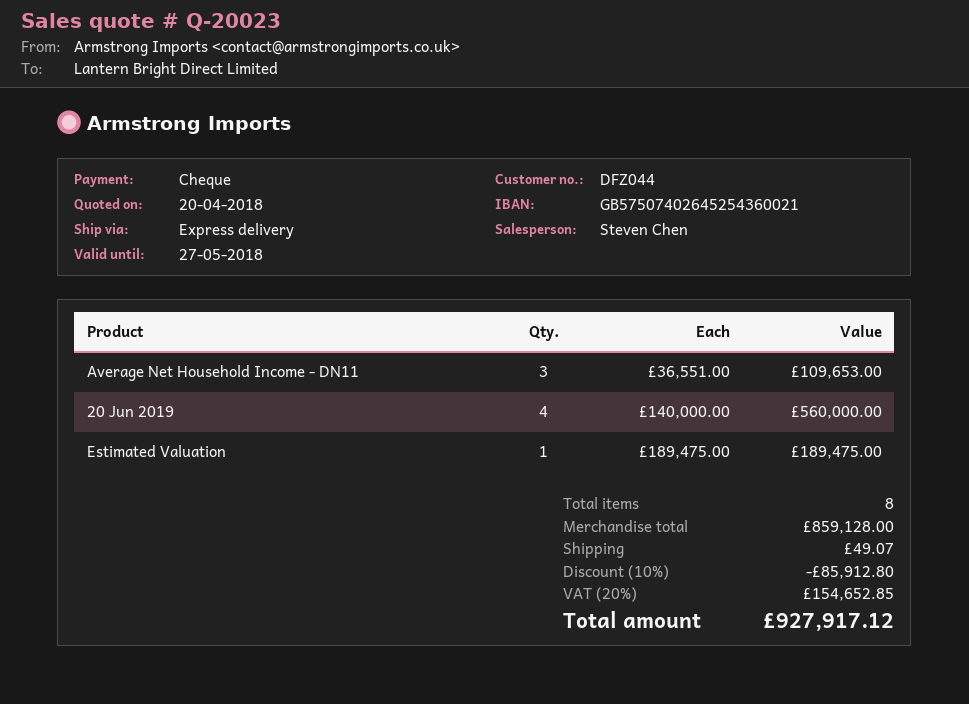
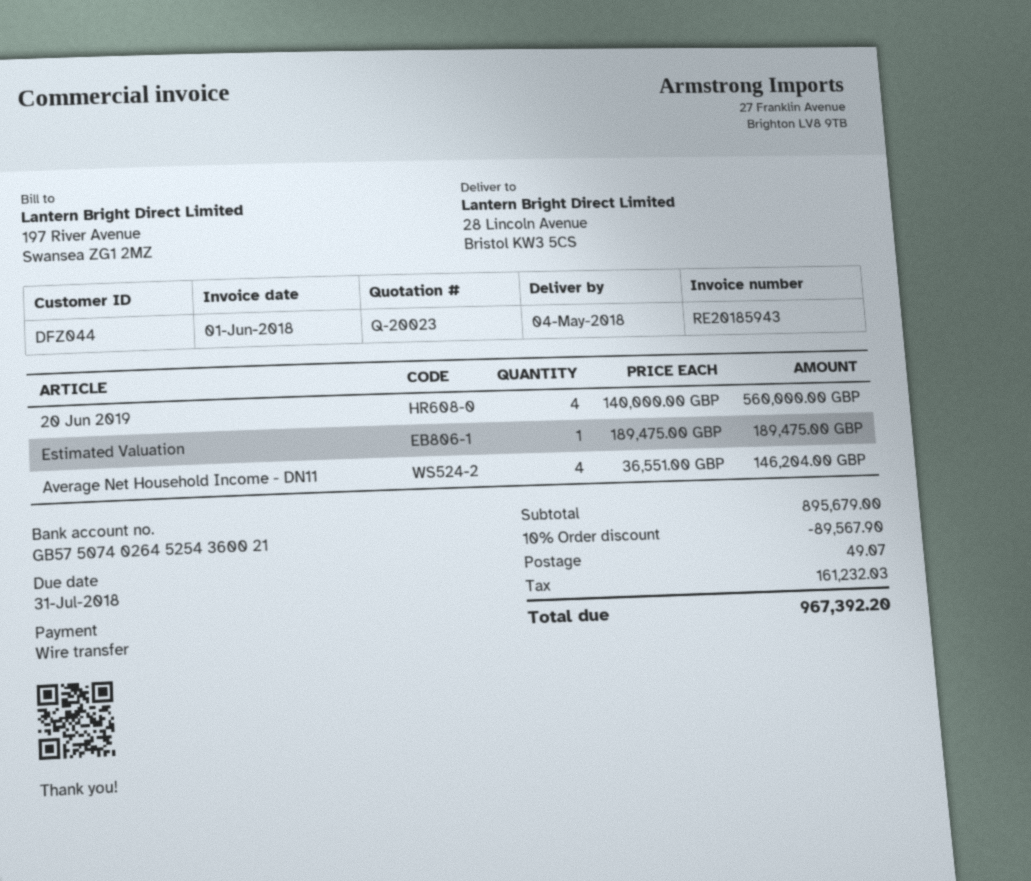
payment method: cheque -> bank transfer
Average Net Household Income - DN11: 3 x 36551.00 = 109653.00 -> 4 x 36551.00 = 146204.00
subtotal: 859128.00 -> 895679.00
discount: 10% = 85912.80 -> 10% = 89567.90
tax: 154652.85 -> 161232.03
total: 927917.12 -> 967392.20

